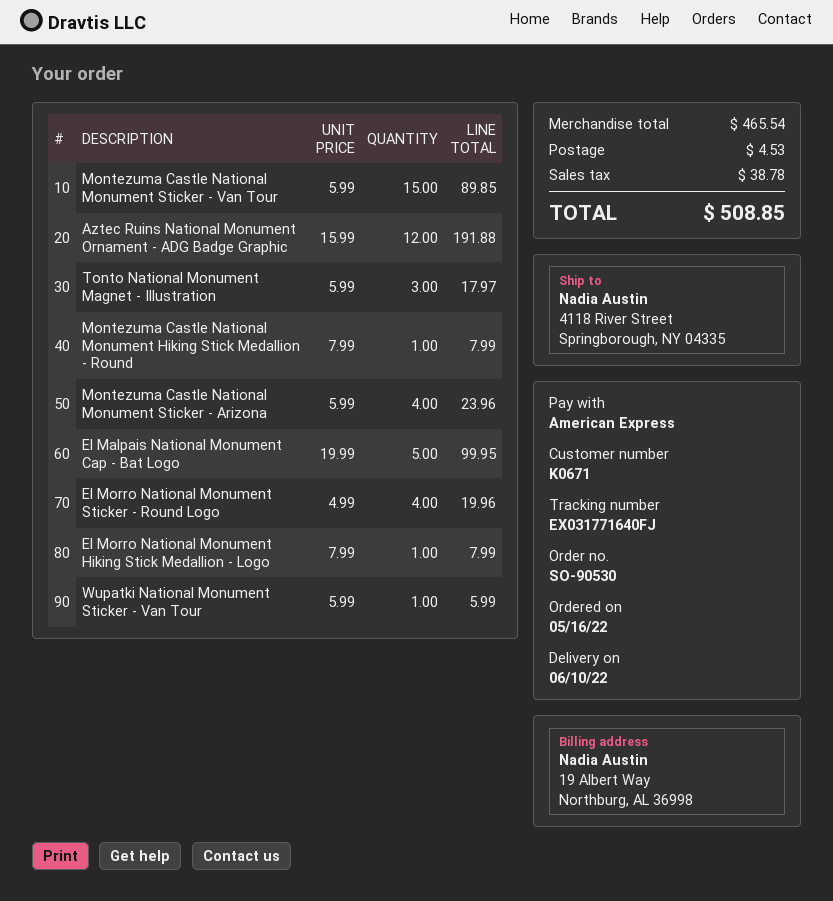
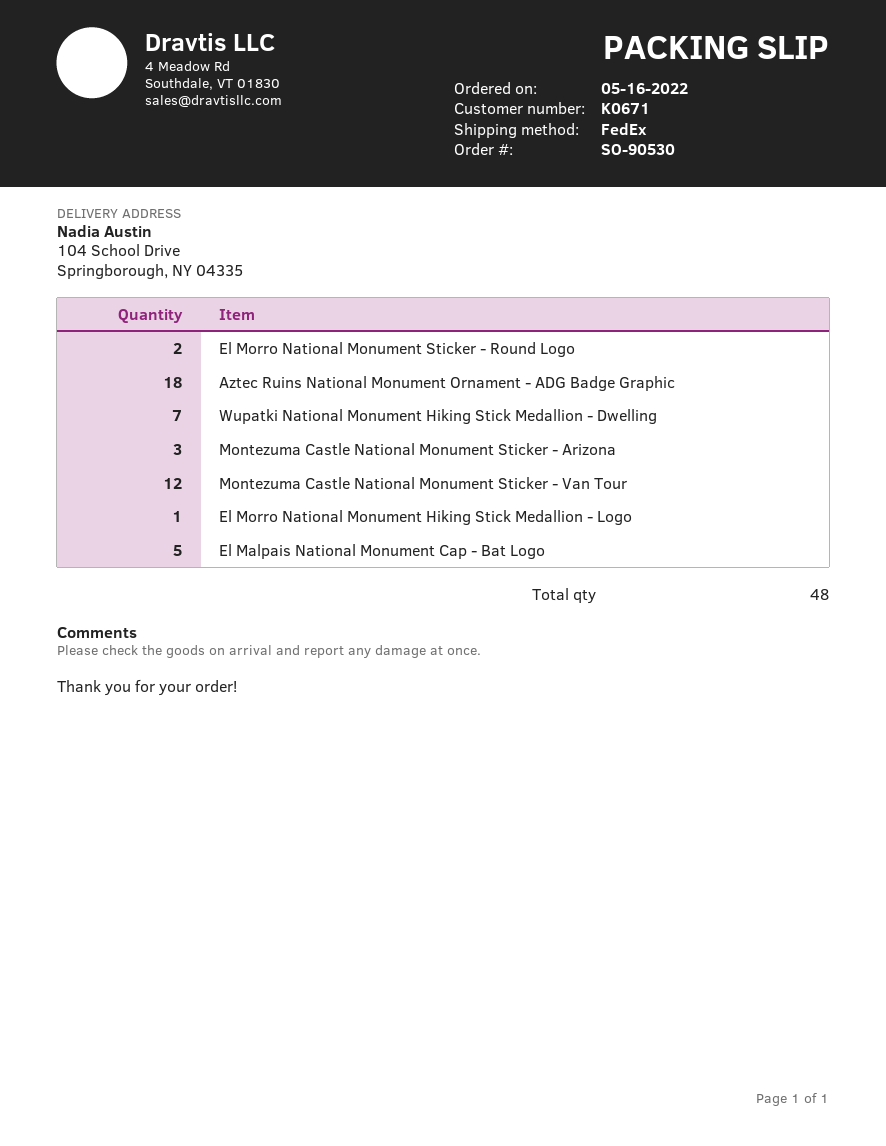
ship to: 4118 River Street, Springborough, NY 04335 -> 104 School Drive, Springborough, NY 04335
Montezuma Castle National Monument Sticker - Van Tour: 15 -> 12
Aztec Ruins National Monument Ornament - ADG Badge Graphic: 12 -> 18
Tonto National Monument Magnet - Illustration: 3 -> none
Montezuma Castle National Monument Hiking Stick Medallion - Round: 1 -> none
Montezuma Castle National Monument Sticker - Arizona: 4 -> 3
El Morro National Monument Sticker - Round Logo: 4 -> 2
Wupatki National Monument Sticker - Van Tour: 1 -> none
Wupatki National Monument Hiking Stick Medallion - Dwelling: none -> 7

